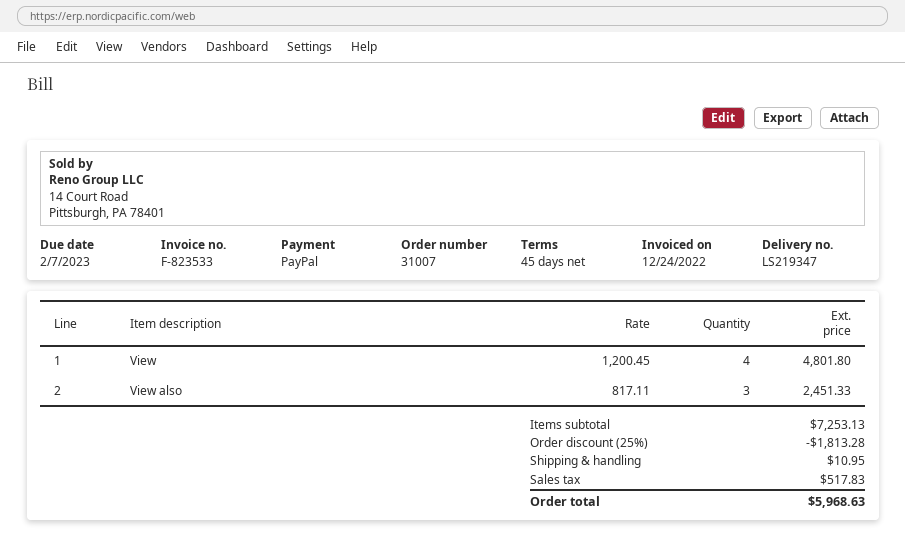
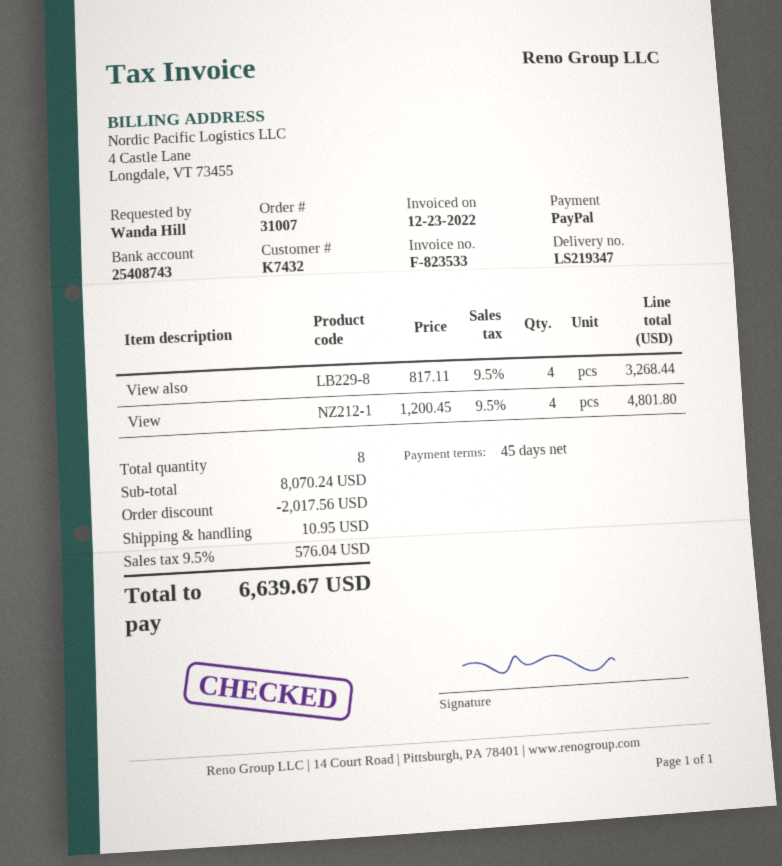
invoice date: 2022-12-24 -> 2022-12-23
View also: 3 x 817.11 = 2451.33 -> 4 x 817.11 = 3268.44
subtotal: 7253.13 -> 8070.24
discount: 1813.28 -> 2017.56
tax: 517.83 -> 576.04
total: 5968.63 -> 6639.67

